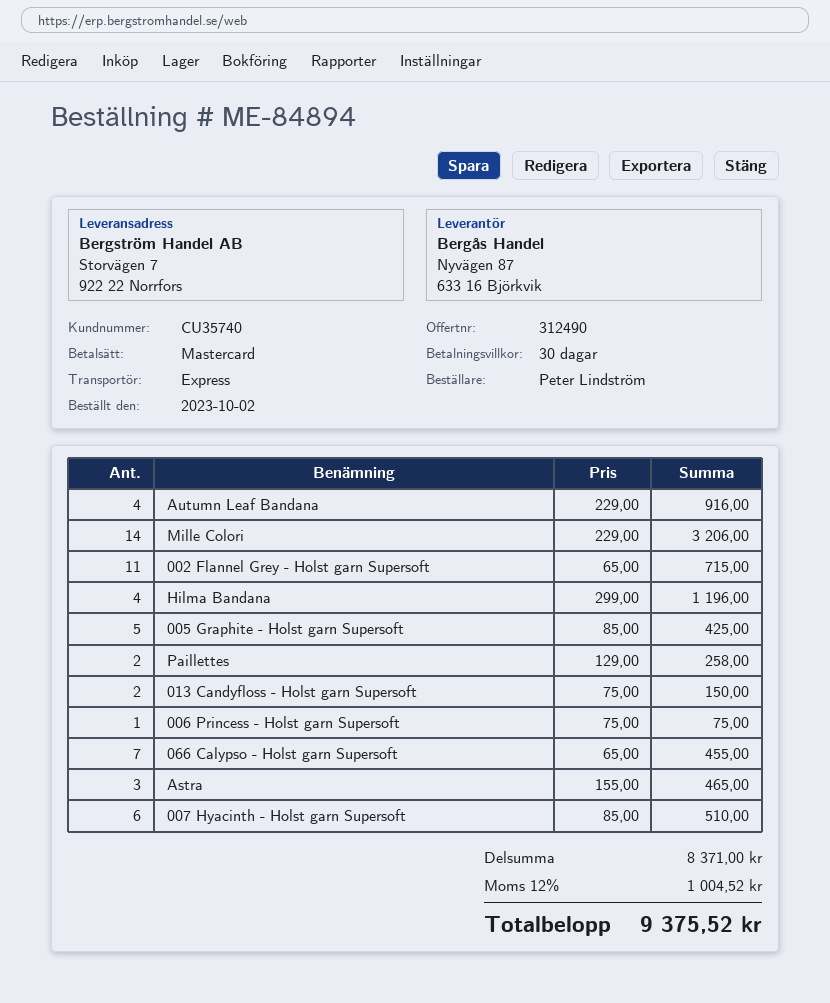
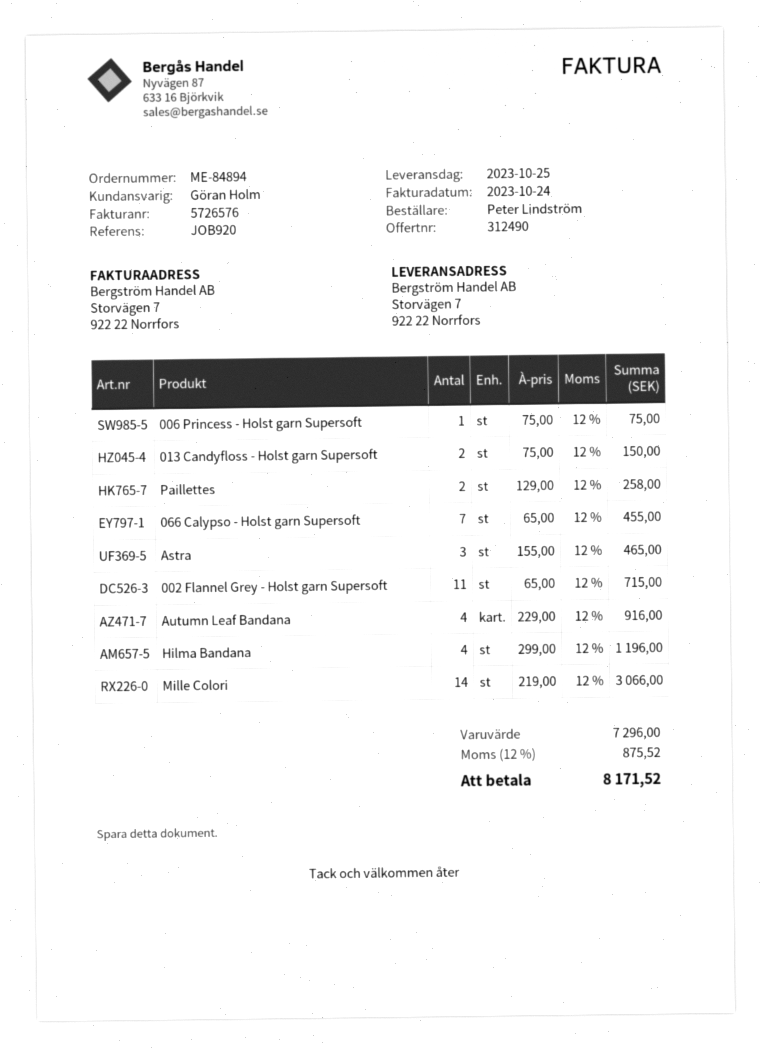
Mille Colori: 14 x 229.00 = 3206.00 -> 14 x 219.00 = 3066.00
005 Graphite - Holst garn Supersoft: 5 x 85.00 = 425.00 -> none
007 Hyacinth - Holst garn Supersoft: 6 x 85.00 = 510.00 -> none
subtotal: 8371.00 -> 7296.00
tax: 12% = 1004.52 -> 12% = 875.52
total: 9375.52 -> 8171.52

